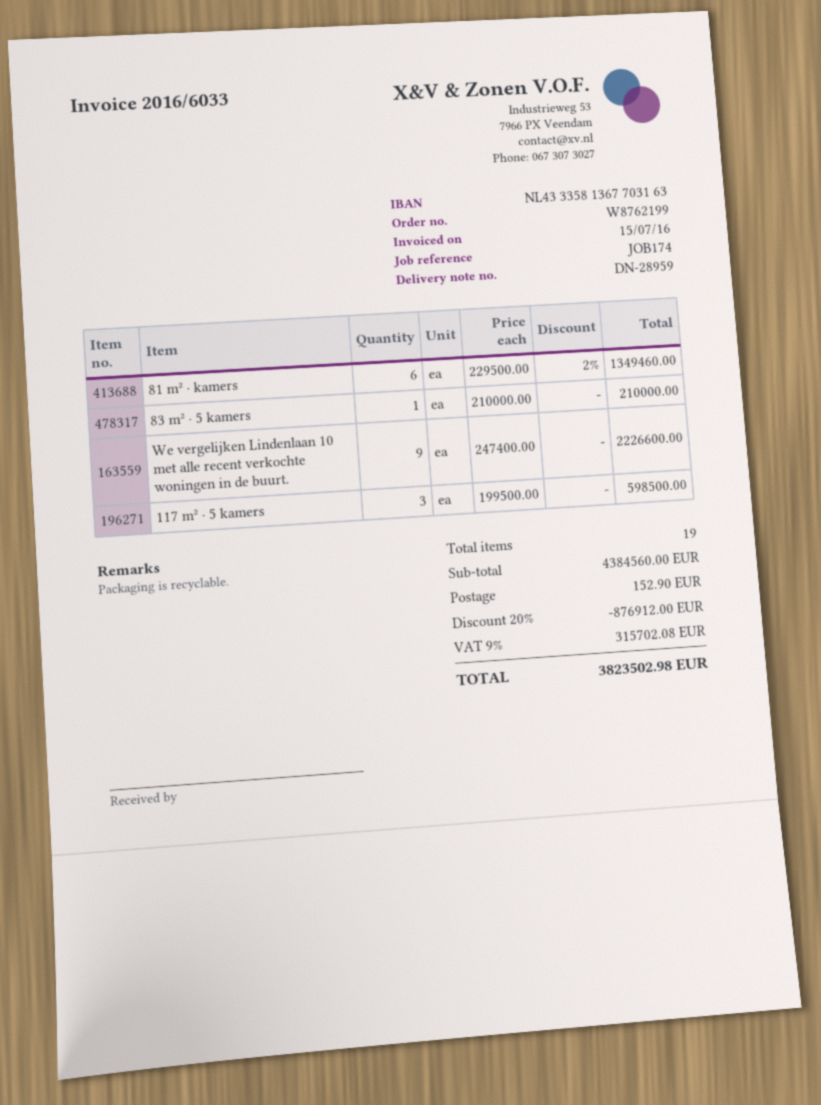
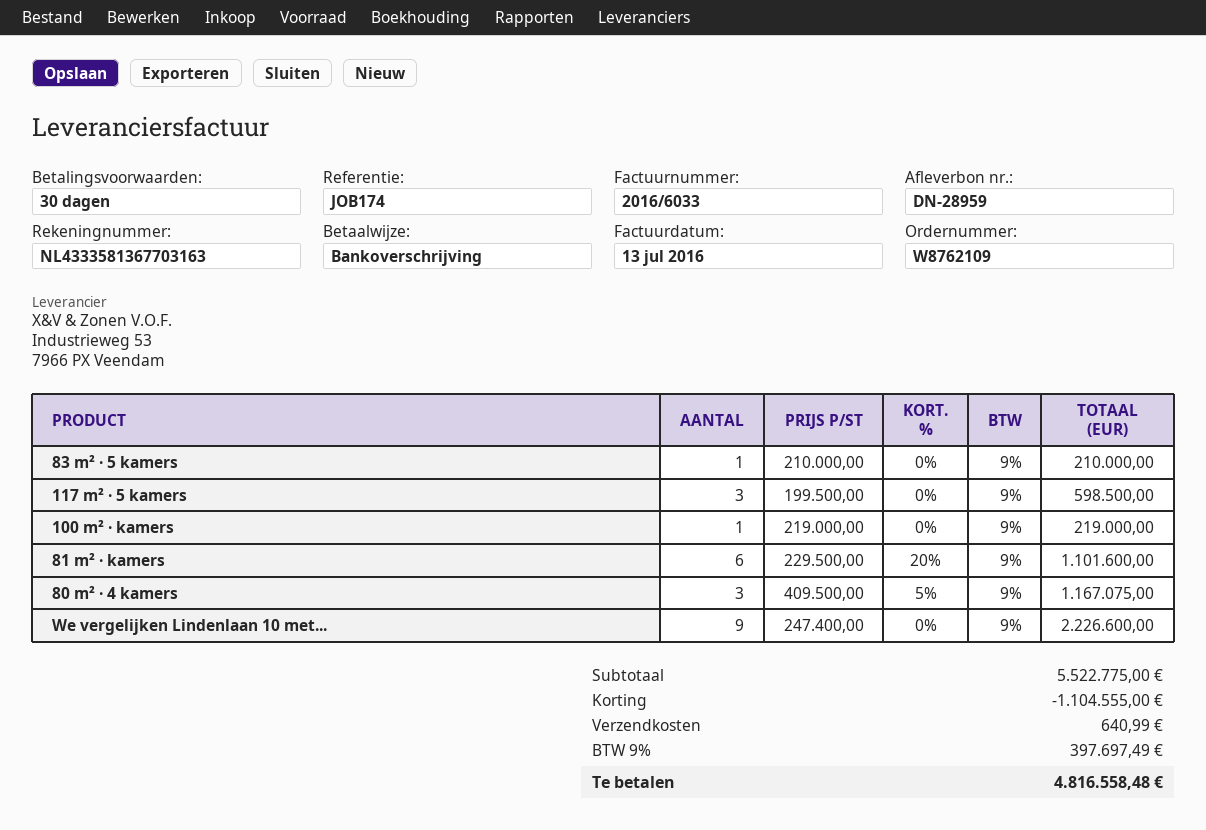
order number: W8762199 -> W8762109
invoice date: 2016-07-15 -> 2016-07-13
81 m² · kamers: 6 x 229500.00 - 2% = 1349460.00 -> 6 x 229500.00 - 20% = 1101600.00
100 m² · kamers: none -> 1 x 219000.00 = 219000.00
80 m² · 4 kamers: none -> 3 x 409500.00 - 5% = 1167075.00
subtotal: 4384560.00 -> 5522775.00
discount: 876912.00 -> 1104555.00
shipping: 152.90 -> 640.99
tax: 9% = 315702.08 -> 9% = 397697.49
total: 3823502.98 -> 4816558.48

